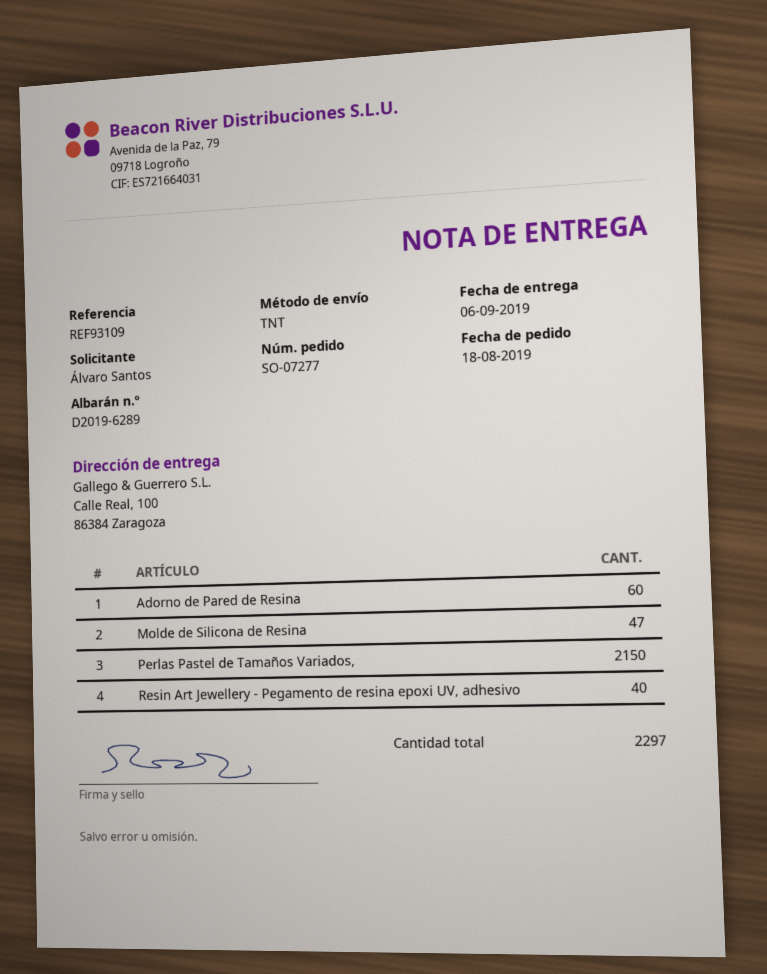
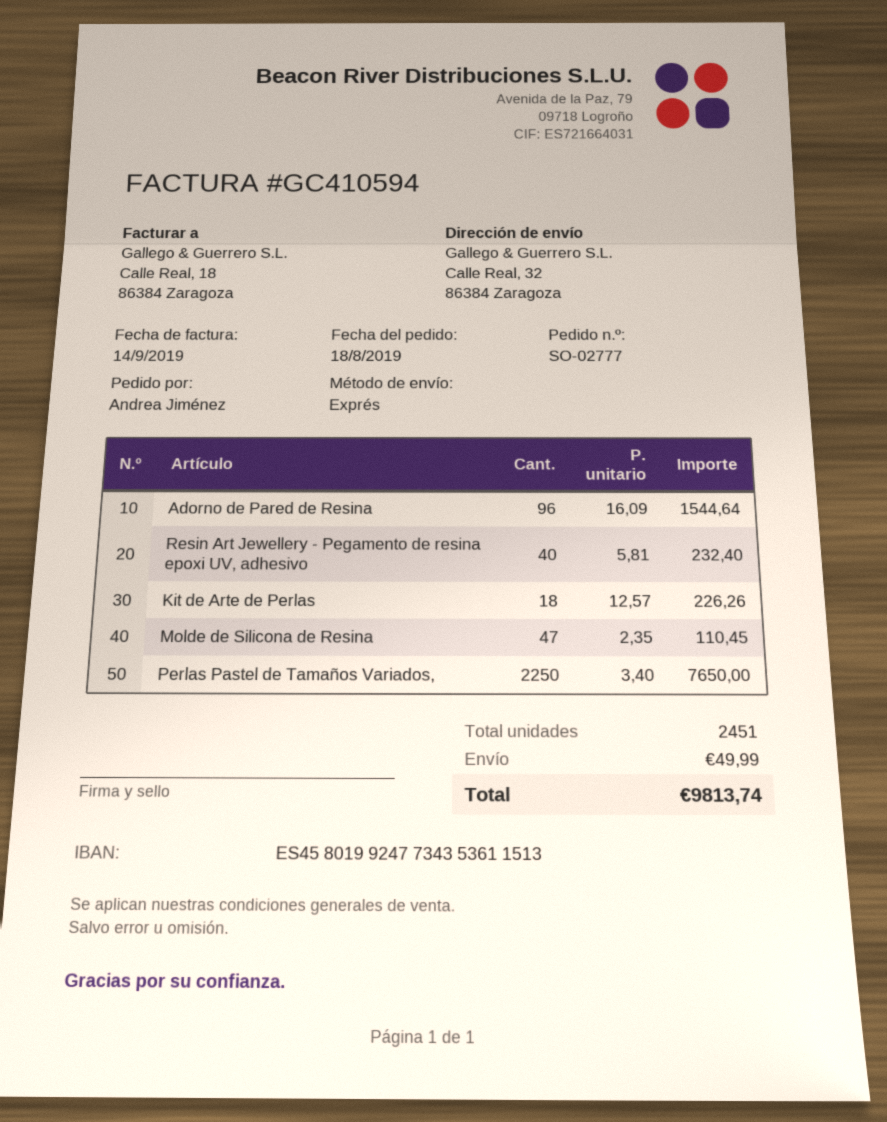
order number: SO-07277 -> SO-02777
ordered by: Álvaro Santos -> Andrea Jiménez
shipping method: TNT -> express
ship to: Calle Real, 100, 86384 Zaragoza -> Calle Real, 32, 86384 Zaragoza
Adorno de Pared de Resina: 60 -> 96
Perlas Pastel de Tamaños Variados,: 2150 -> 2250
Kit de Arte de Perlas: none -> 18
total quantity: 2297 -> 2451

